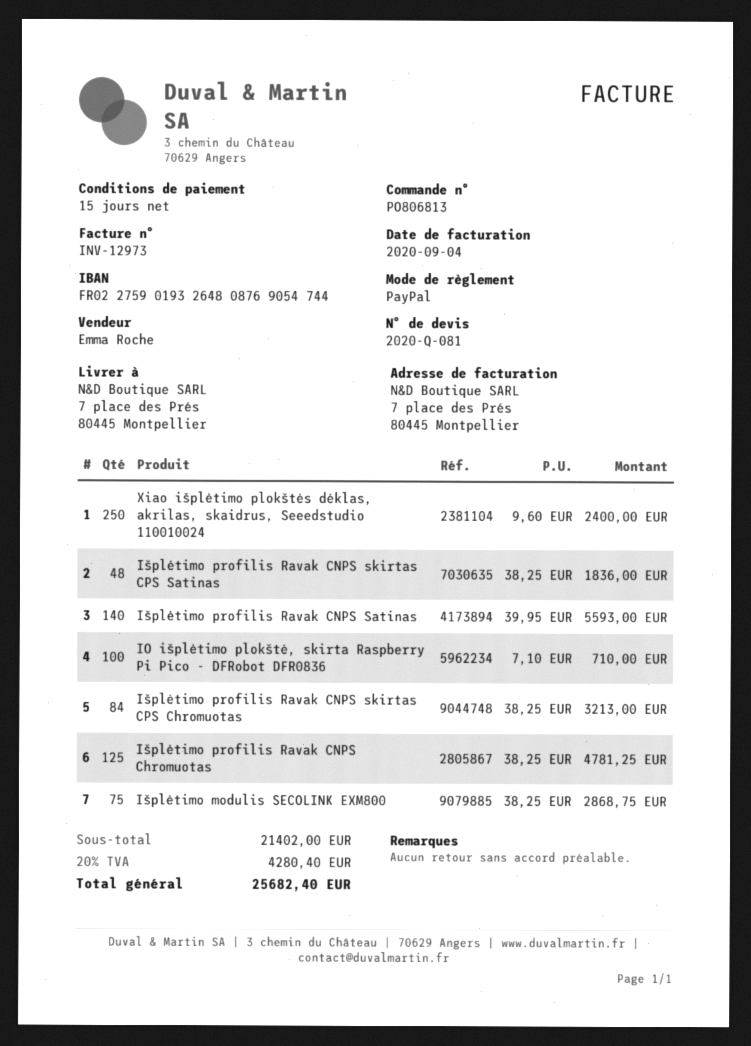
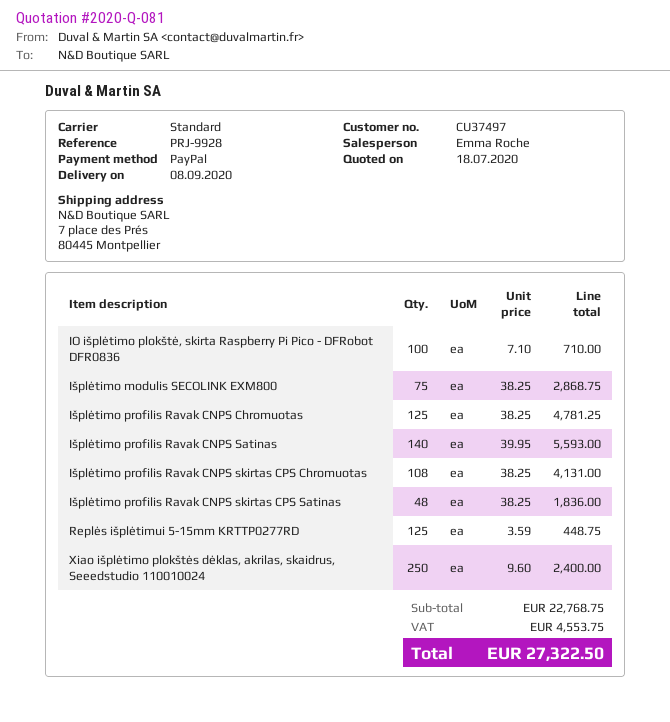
Išplėtimo profilis Ravak CNPS skirtas CPS Chromuotas: 84 x 38.25 = 3213.00 -> 108 x 38.25 = 4131.00
Replės išplėtimui 5-15mm KRTTP0277RD: none -> 125 x 3.59 = 448.75
subtotal: 21402.00 -> 22768.75
tax: 4280.40 -> 4553.75
total: 25682.40 -> 27322.50

